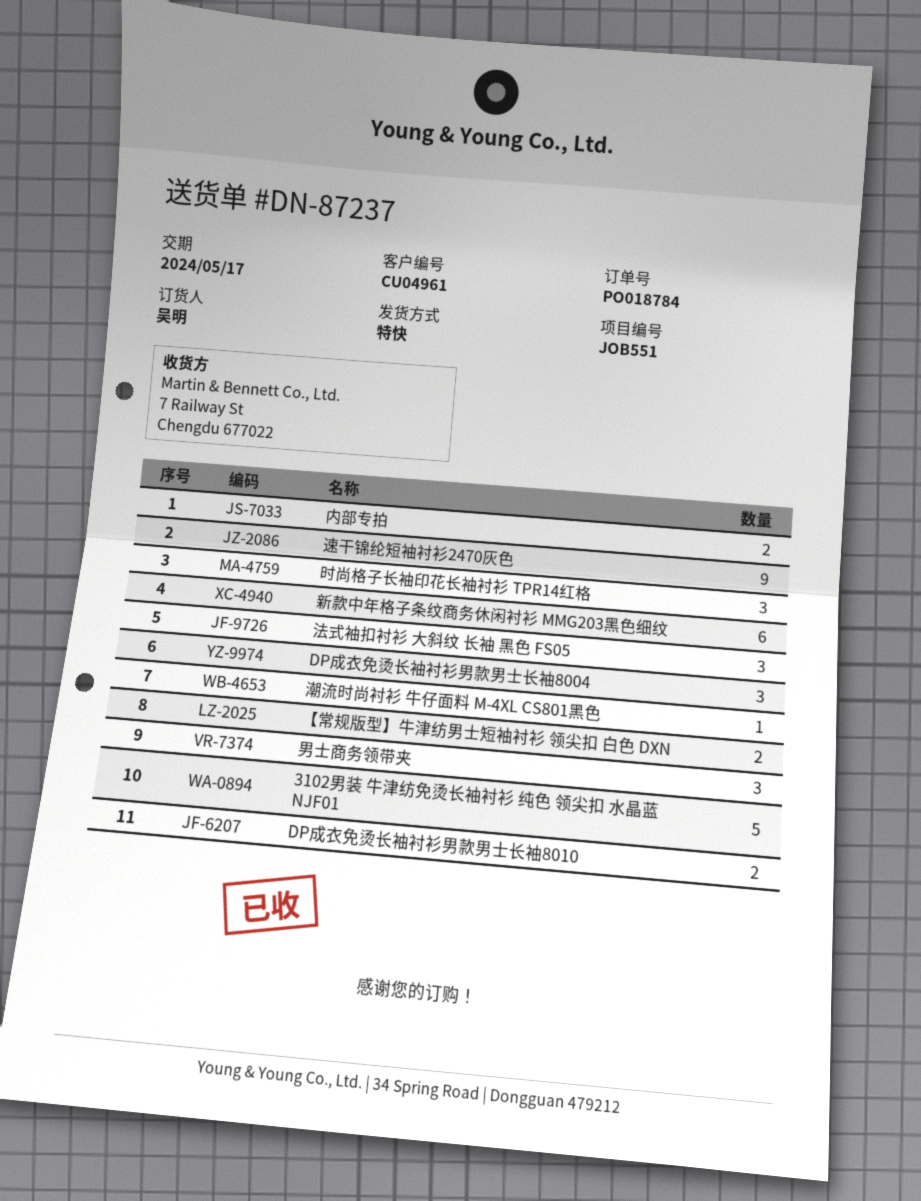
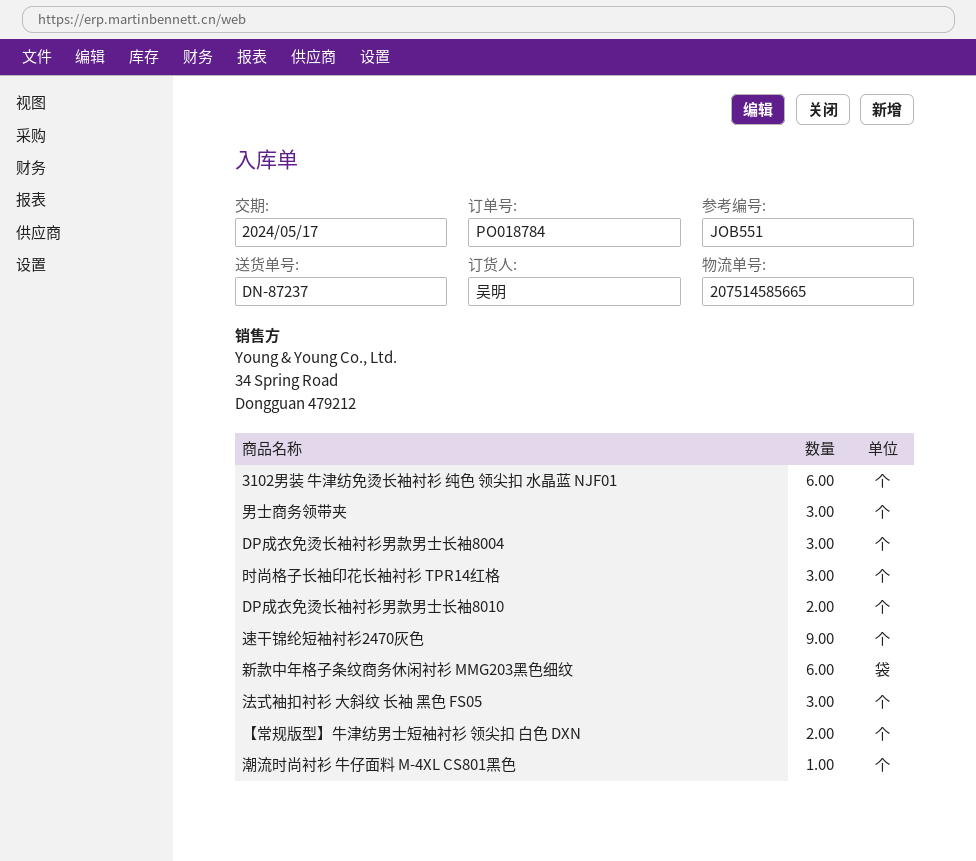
内部专拍: 2 -> none
3102男装 牛津纺免烫长袖衬衫 纯色 领尖扣 水晶蓝 NJF01: 5 -> 6

